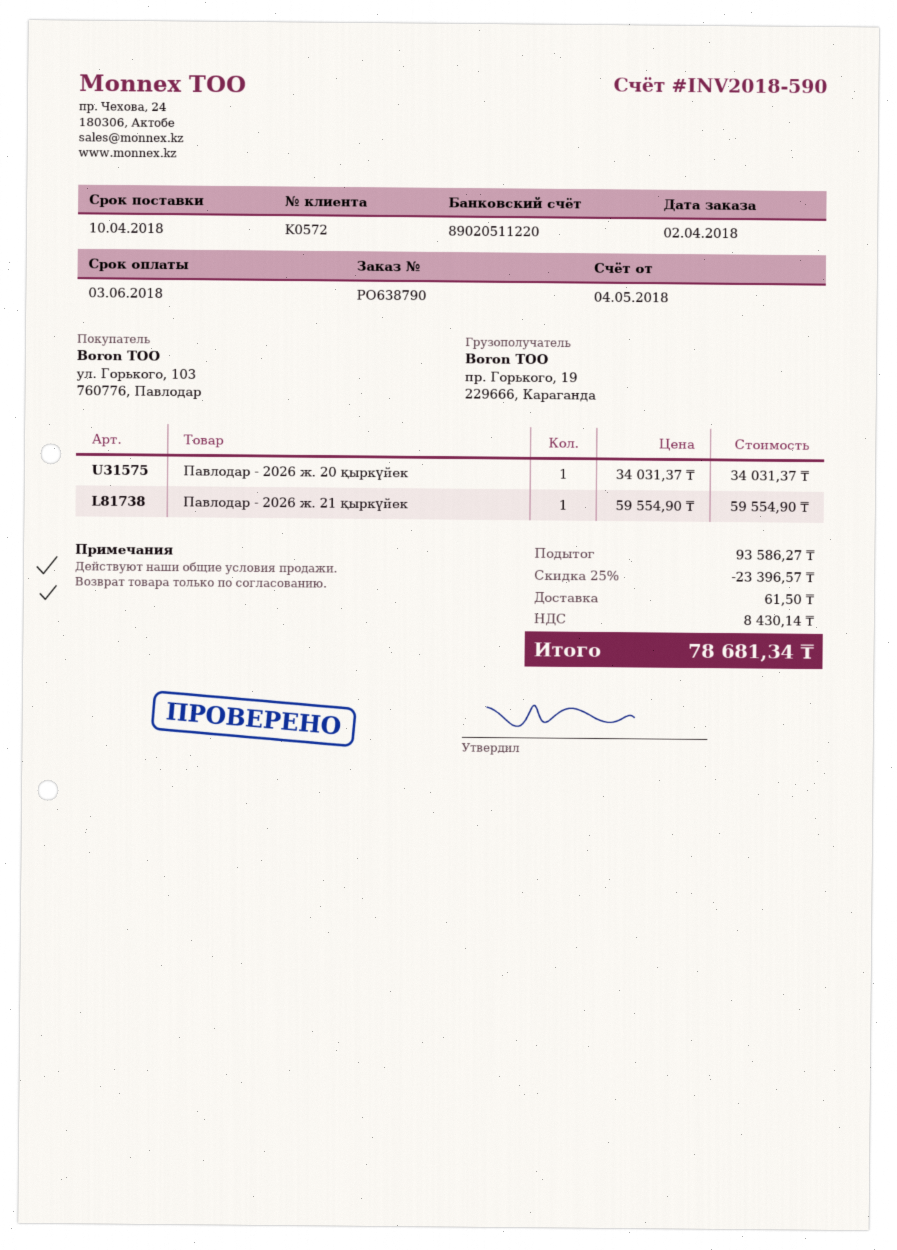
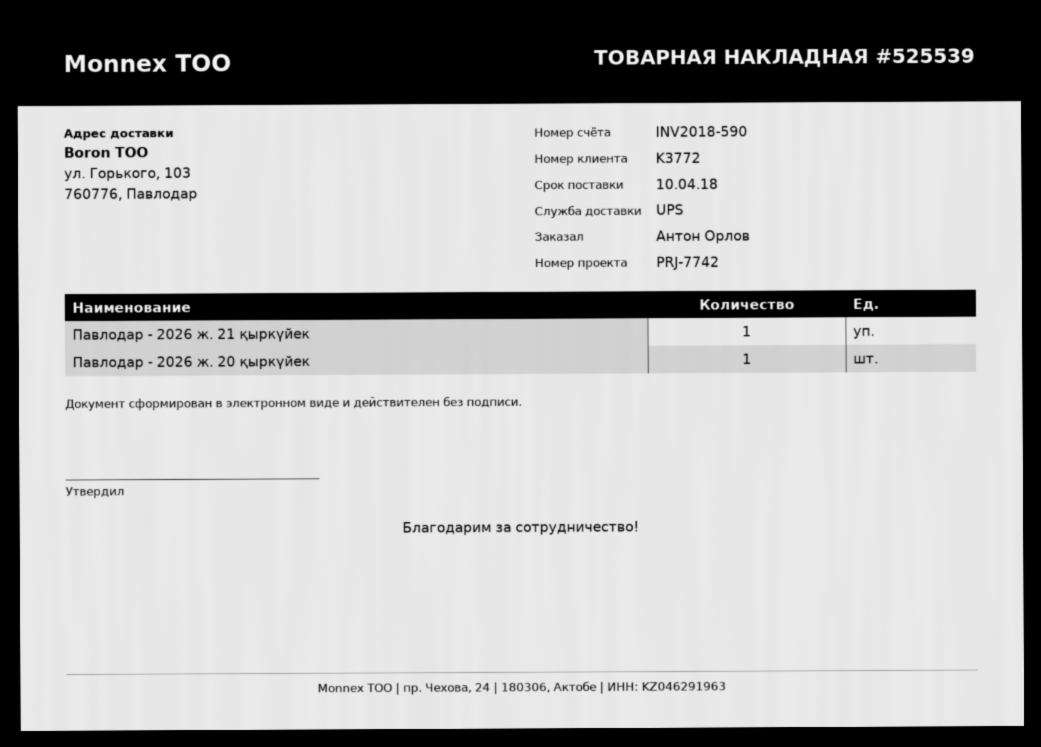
customer number: K0572 -> K3772
ship to: пр. Горького, 19, 229666, Караганда -> ул. Горького, 103, 760776, Павлодар

